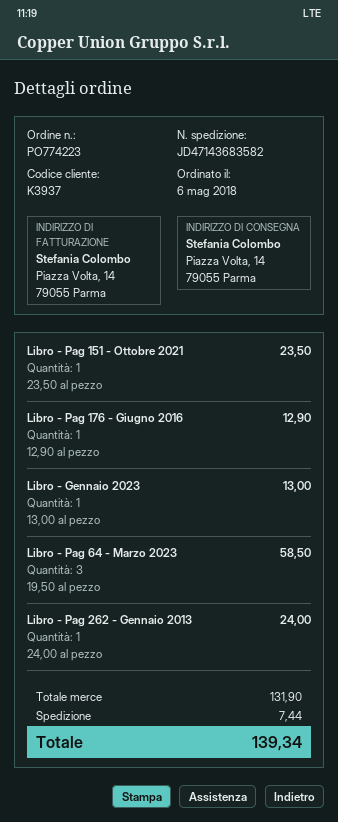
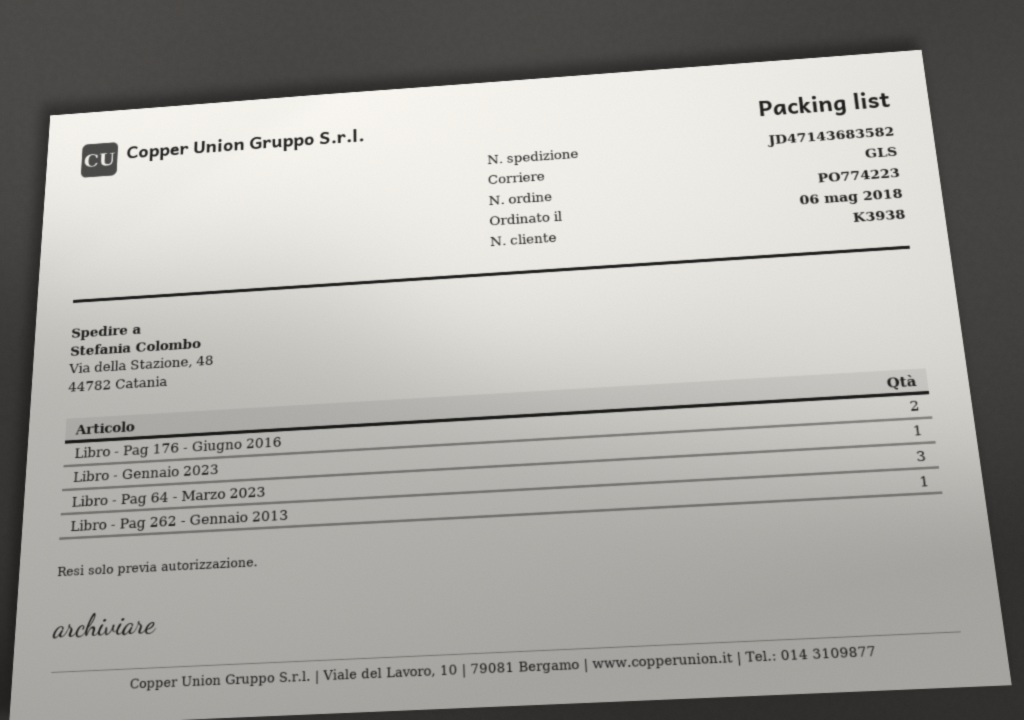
customer number: K3937 -> K3938
ship to: Piazza Volta, 14, 79055 Parma -> Via della Stazione, 48, 44782 Catania
Libro - Pag 151 - Ottobre 2021: 1 -> none
Libro - Pag 176 - Giugno 2016: 1 -> 2

